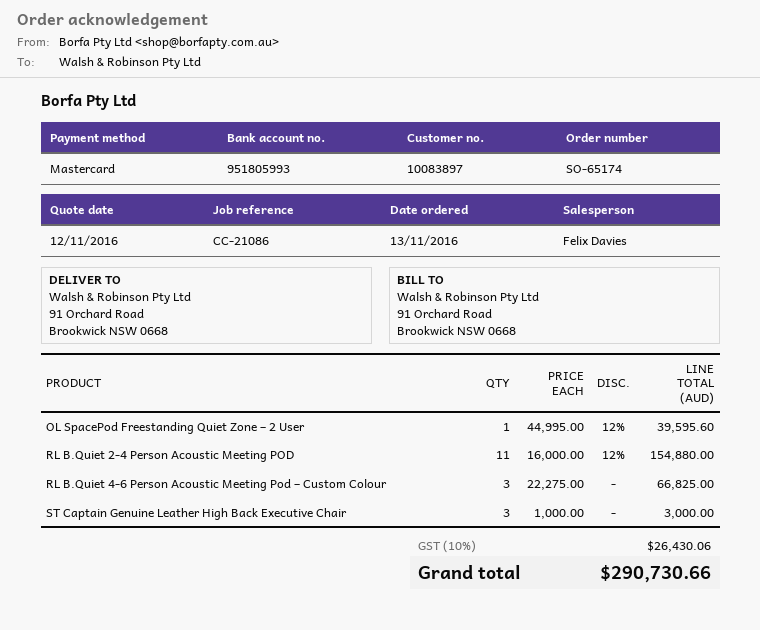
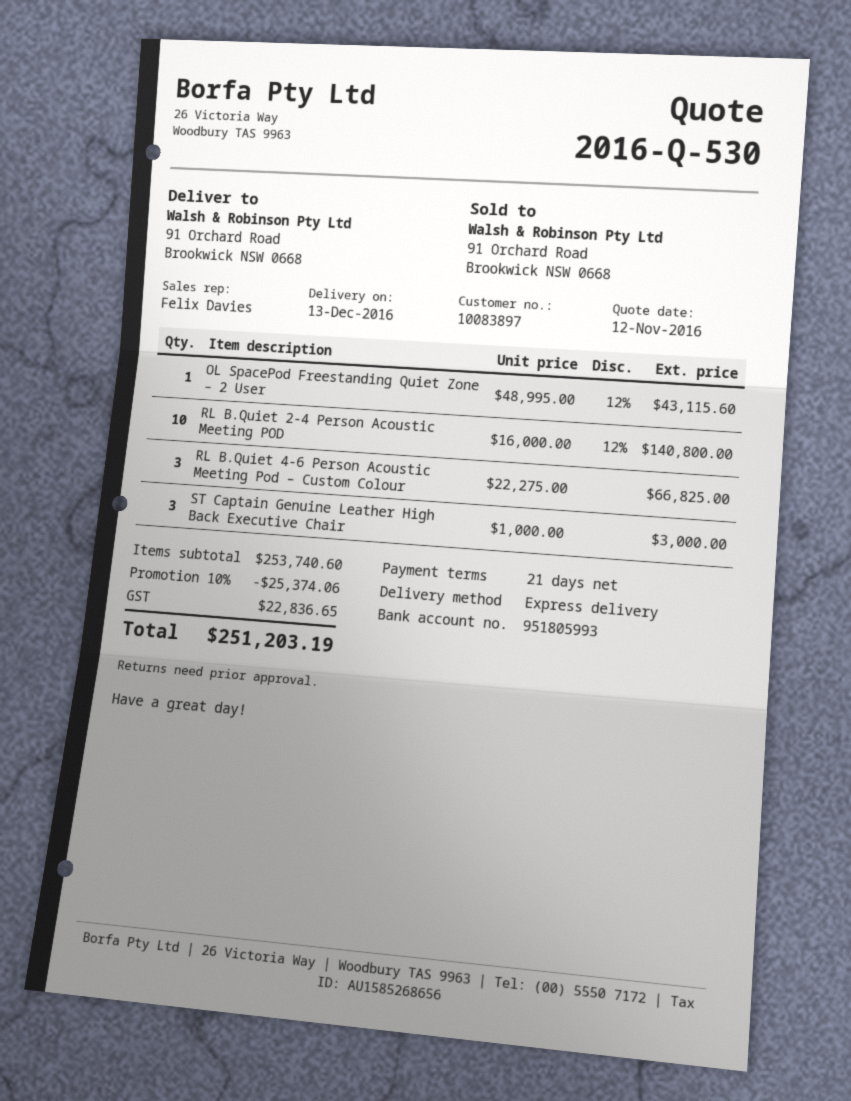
OL SpacePod Freestanding Quiet Zone – 2 User: 1 x 44995.00 - 12% = 39595.60 -> 1 x 48995.00 - 12% = 43115.60
RL B.Quiet 2-4 Person Acoustic Meeting POD: 11 x 16000.00 - 12% = 154880.00 -> 10 x 16000.00 - 12% = 140800.00
discount: none -> 10% = 25374.06
tax: 26430.06 -> 22836.65
total: 290730.66 -> 251203.19

